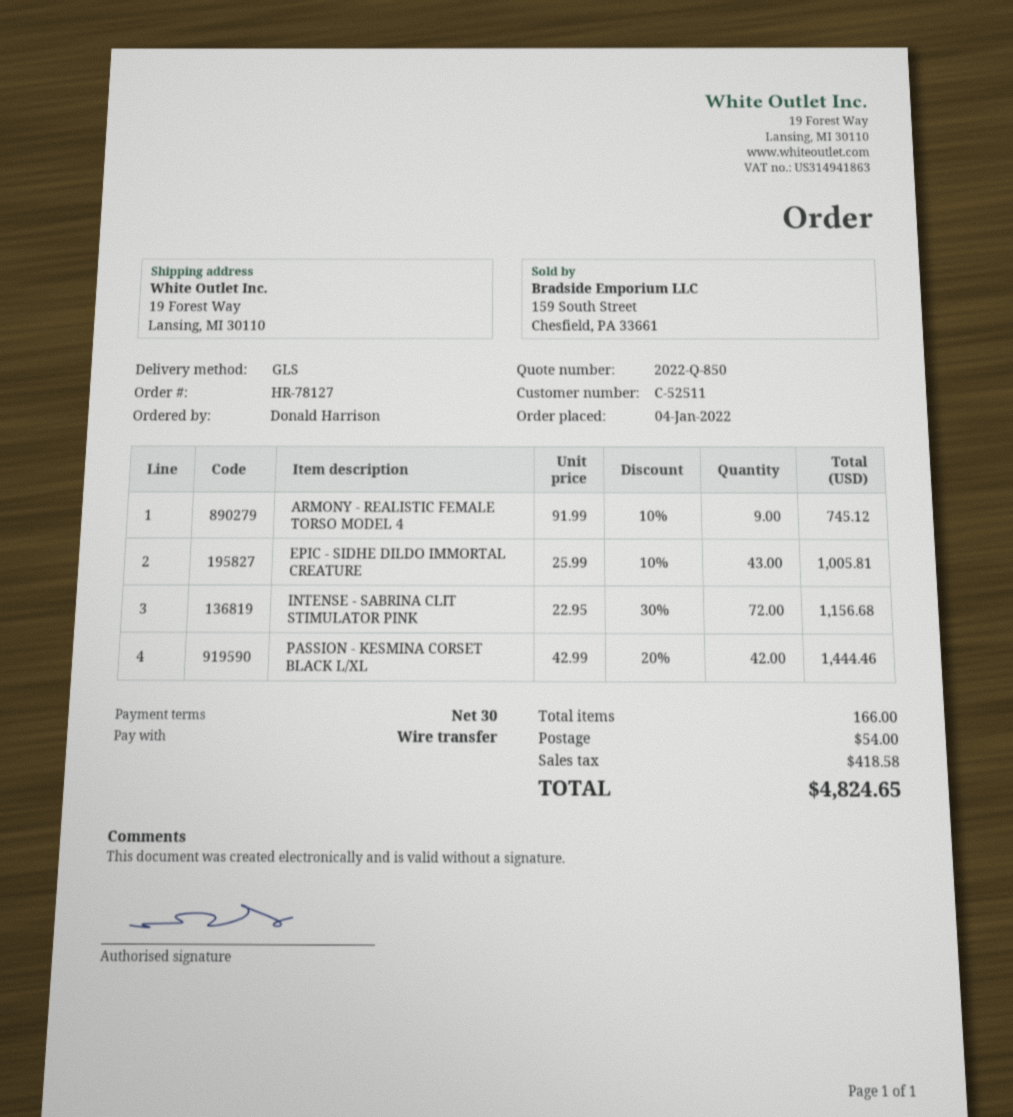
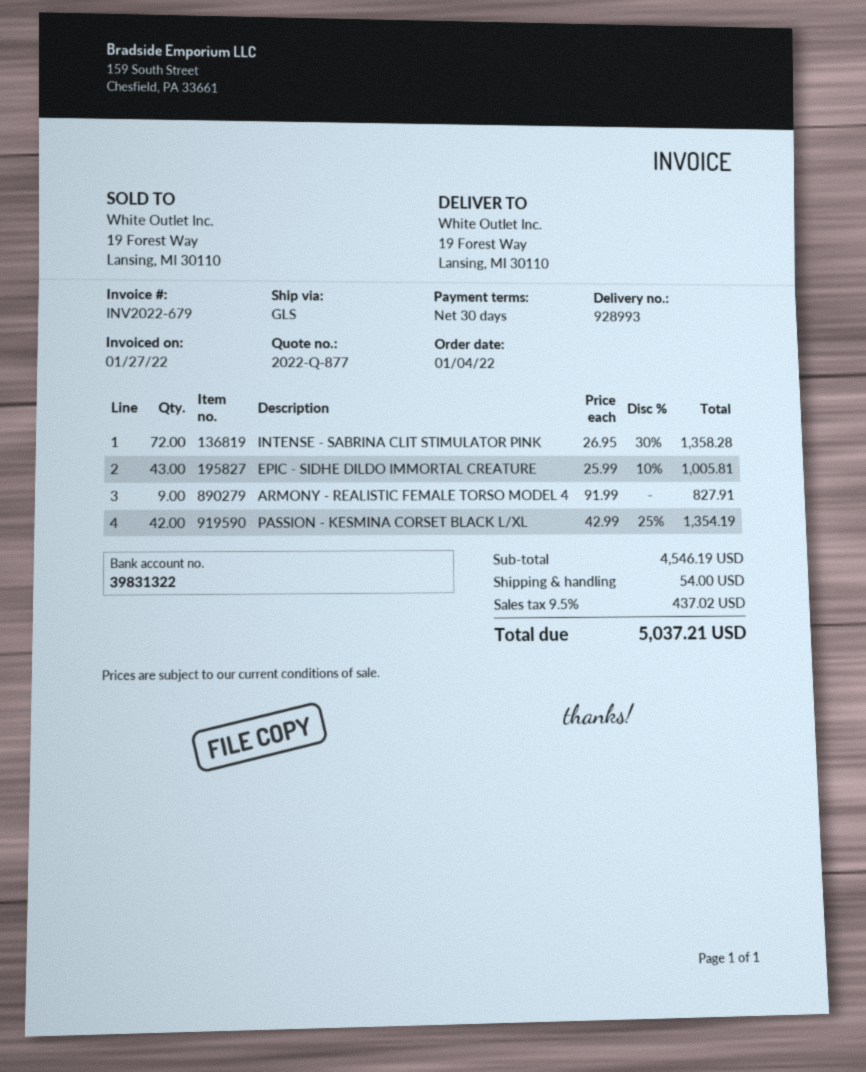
quote number: 2022-Q-850 -> 2022-Q-877
ARMONY - REALISTIC FEMALE TORSO MODEL 4: 9 x 91.99 - 10% = 745.12 -> 9 x 91.99 = 827.91
INTENSE - SABRINA CLIT STIMULATOR PINK: 72 x 22.95 - 30% = 1156.68 -> 72 x 26.95 - 30% = 1358.28
PASSION - KESMINA CORSET BLACK L/XL: 42 x 42.99 - 20% = 1444.46 -> 42 x 42.99 - 25% = 1354.19
tax: 418.58 -> 437.02
total: 4824.65 -> 5037.21

